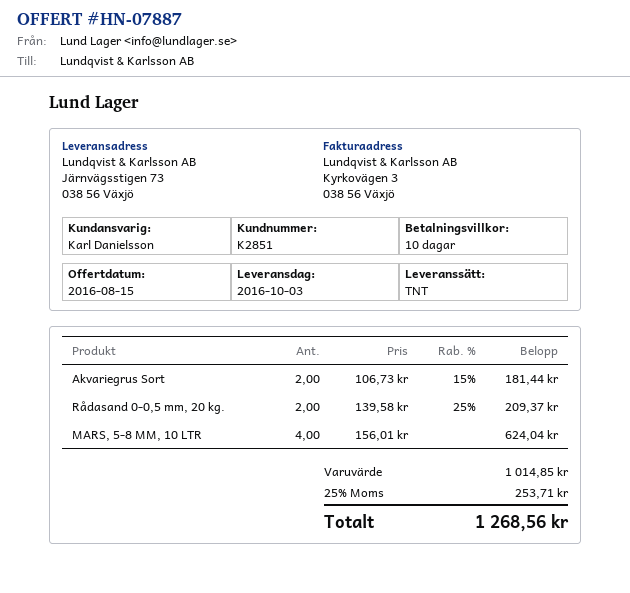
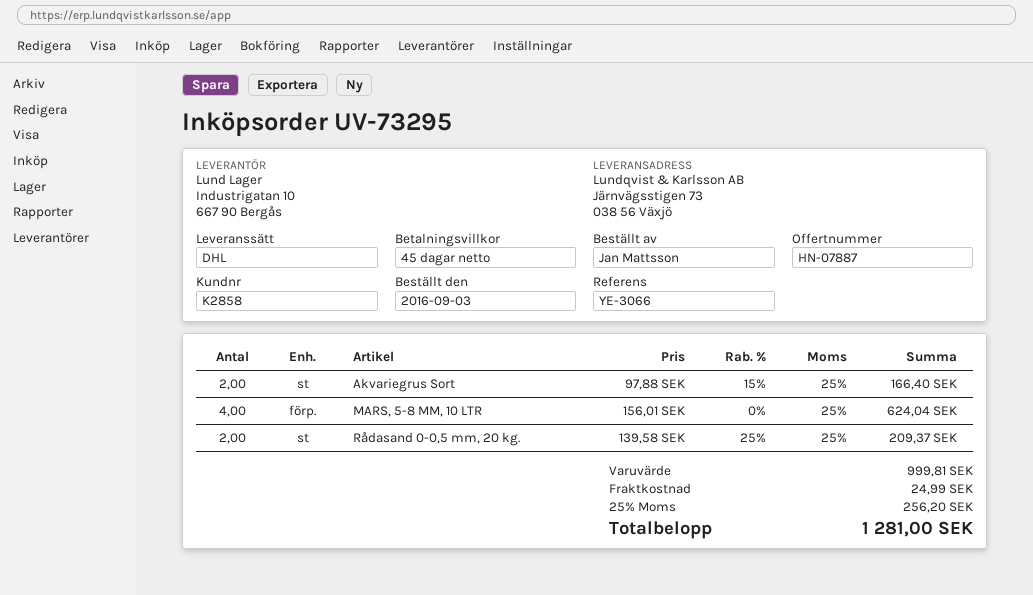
payment terms: 10 days -> 45 days
customer number: K2851 -> K2858
shipping method: TNT -> DHL
Akvariegrus Sort: 2 x 106.73 - 15% = 181.44 -> 2 x 97.88 - 15% = 166.40
subtotal: 1014.85 -> 999.81
shipping: none -> 24.99
tax: 25% = 253.71 -> 25% = 256.20
total: 1268.56 -> 1281.00

